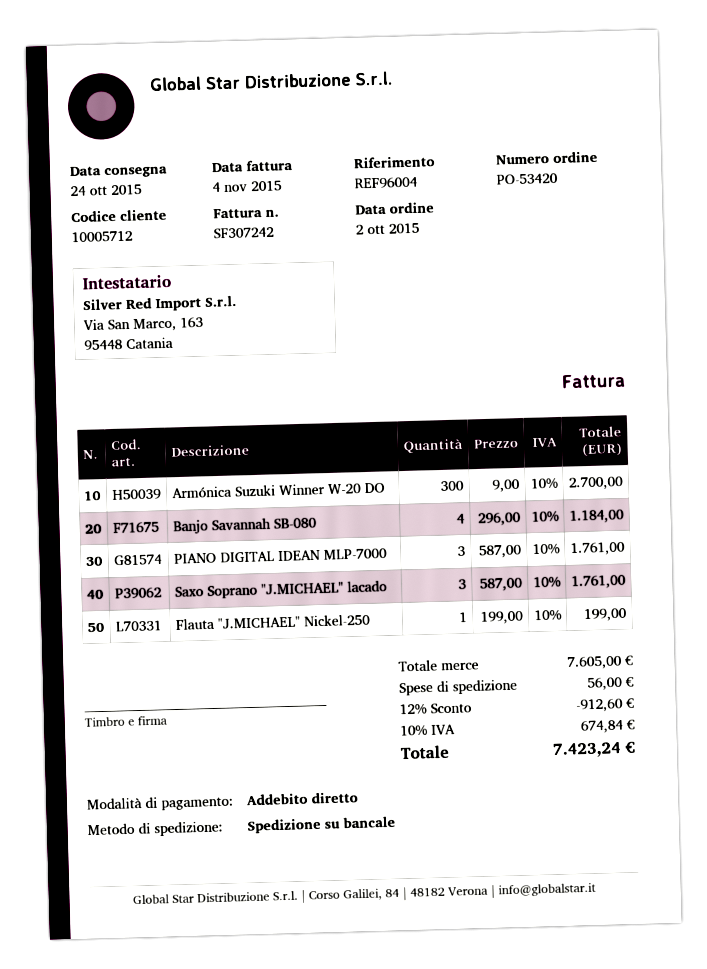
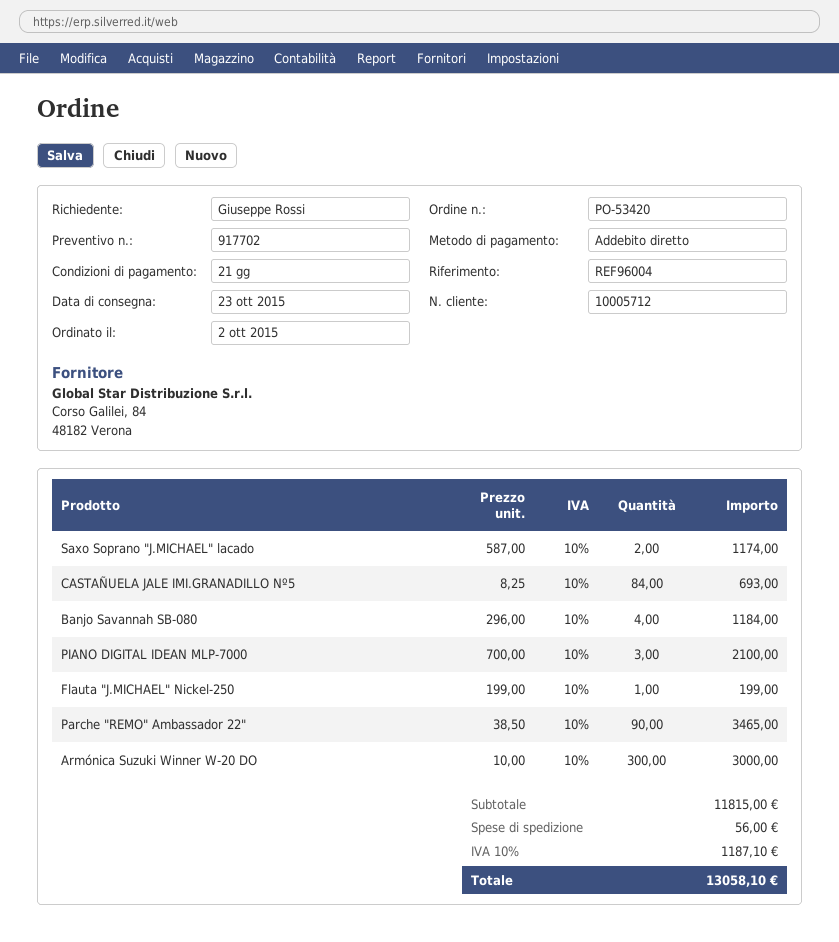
delivery date: 2015-10-24 -> 2015-10-23
Armónica Suzuki Winner W-20 DO: 300 x 9.00 = 2700.00 -> 300 x 10.00 = 3000.00
PIANO DIGITAL IDEAN MLP-7000: 3 x 587.00 = 1761.00 -> 3 x 700.00 = 2100.00
Saxo Soprano "J.MICHAEL" lacado: 3 x 587.00 = 1761.00 -> 2 x 587.00 = 1174.00
CASTAÑUELA JALE IMI.GRANADILLO Nº5: none -> 84 x 8.25 = 693.00
Parche "REMO" Ambassador 22": none -> 90 x 38.50 = 3465.00
subtotal: 7605.00 -> 11815.00
discount: 12% = 912.60 -> none
tax: 10% = 674.84 -> 10% = 1187.10
total: 7423.24 -> 13058.10

